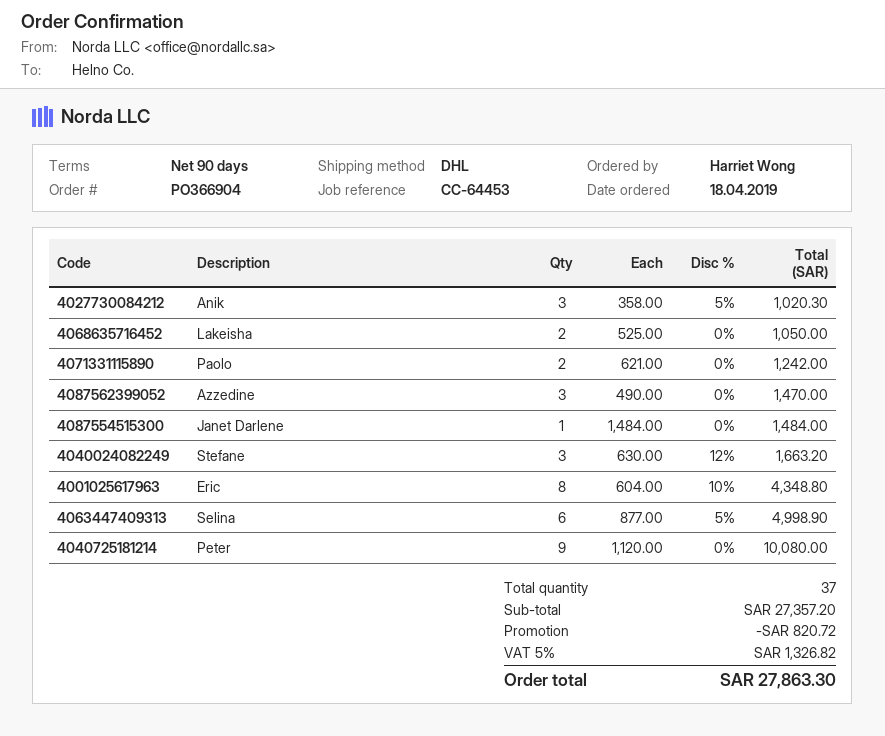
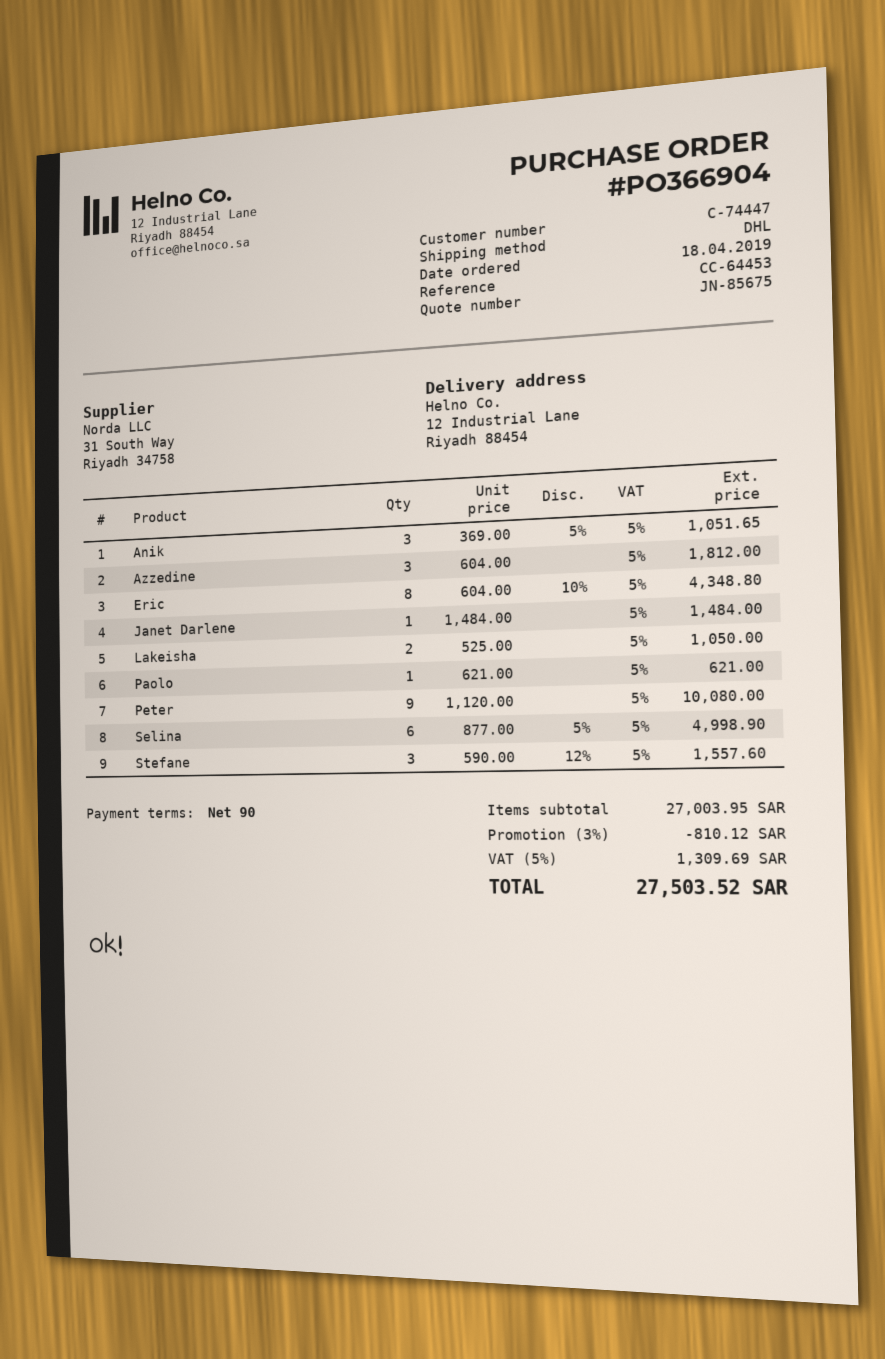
Anik: 3 x 358.00 - 5% = 1020.30 -> 3 x 369.00 - 5% = 1051.65
Paolo: 2 x 621.00 = 1242.00 -> 1 x 621.00 = 621.00
Azzedine: 3 x 490.00 = 1470.00 -> 3 x 604.00 = 1812.00
Stefane: 3 x 630.00 - 12% = 1663.20 -> 3 x 590.00 - 12% = 1557.60
subtotal: 27357.20 -> 27003.95
discount: 820.72 -> 810.12
tax: 5% = 1326.82 -> 5% = 1309.69
total: 27863.30 -> 27503.52

